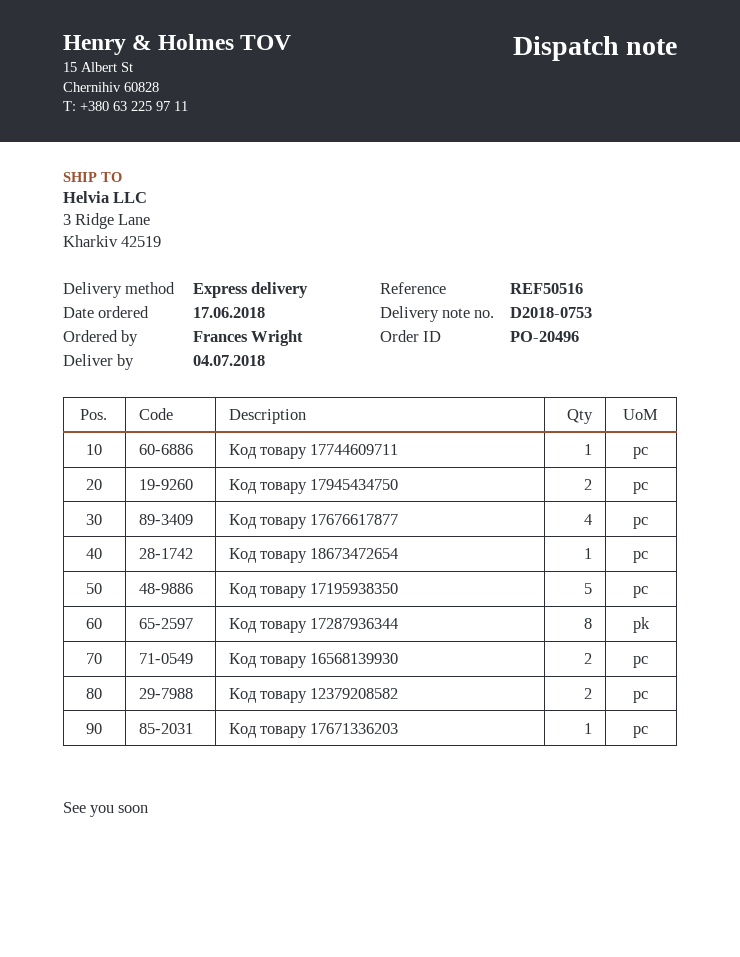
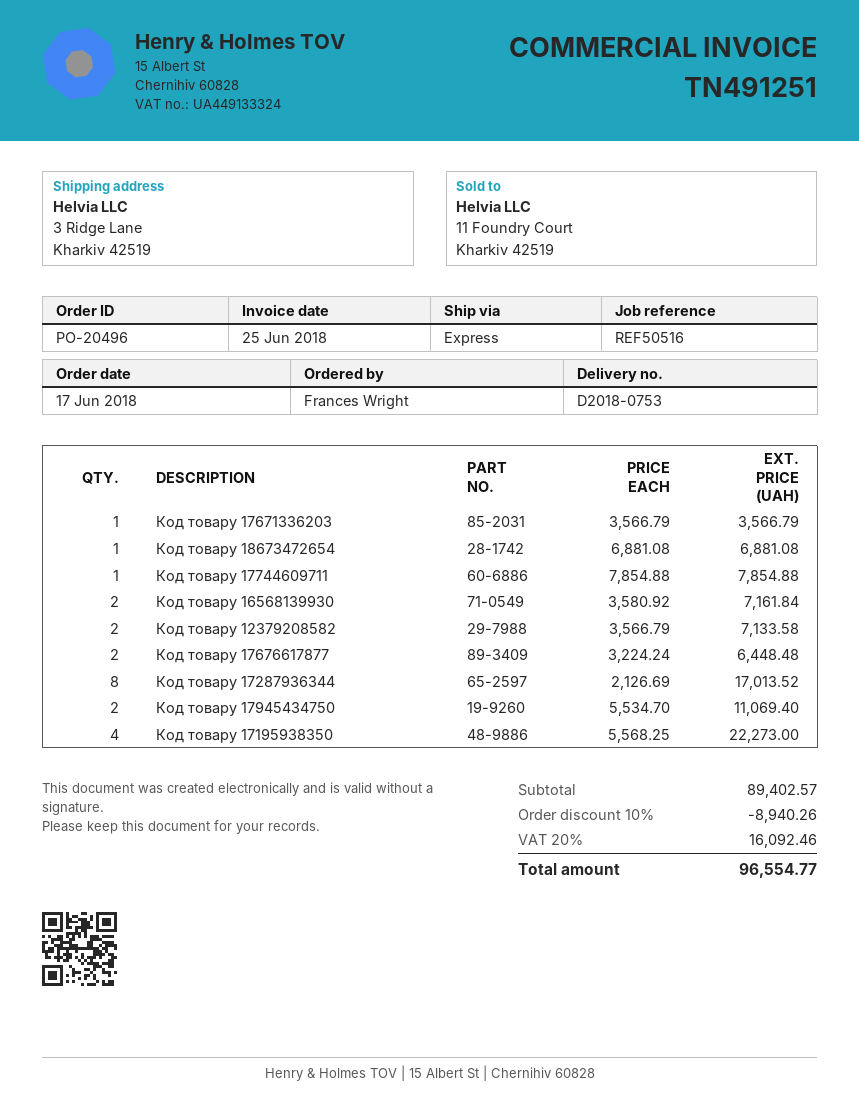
Код товару 17676617877: 4 -> 2
Код товару 17195938350: 5 -> 4

